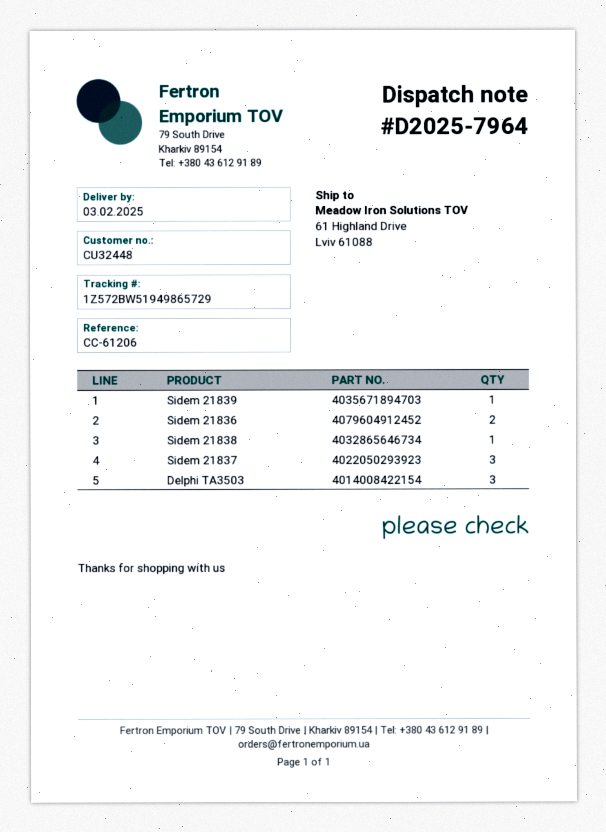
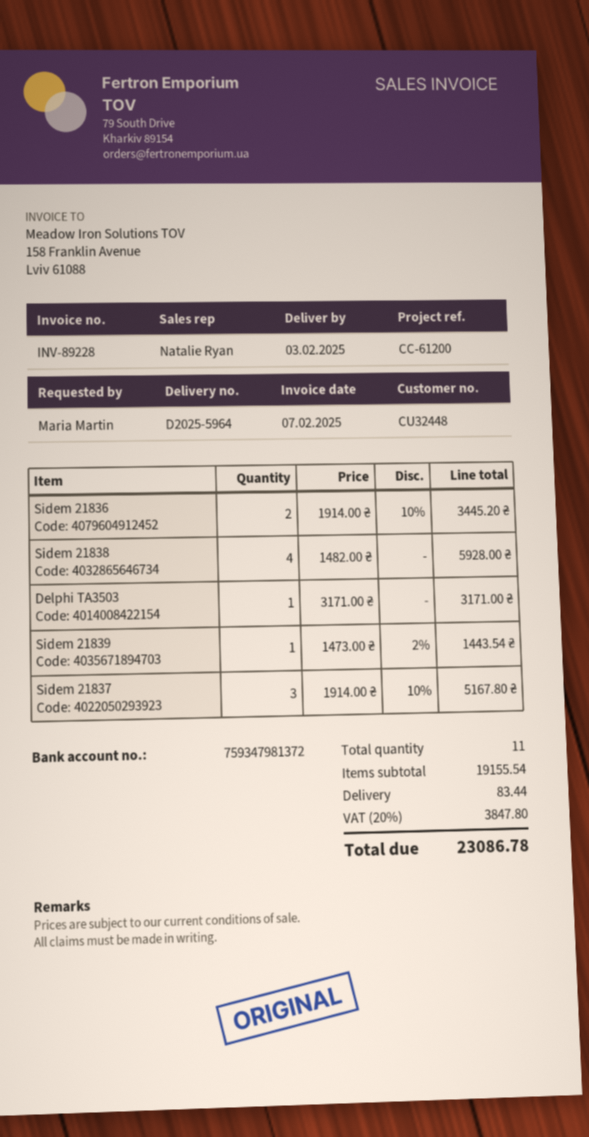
delivery note number: D2025-7964 -> D2025-5964
reference: CC-61206 -> CC-61200
Sidem 21838: 1 -> 4
Delphi TA3503: 3 -> 1

